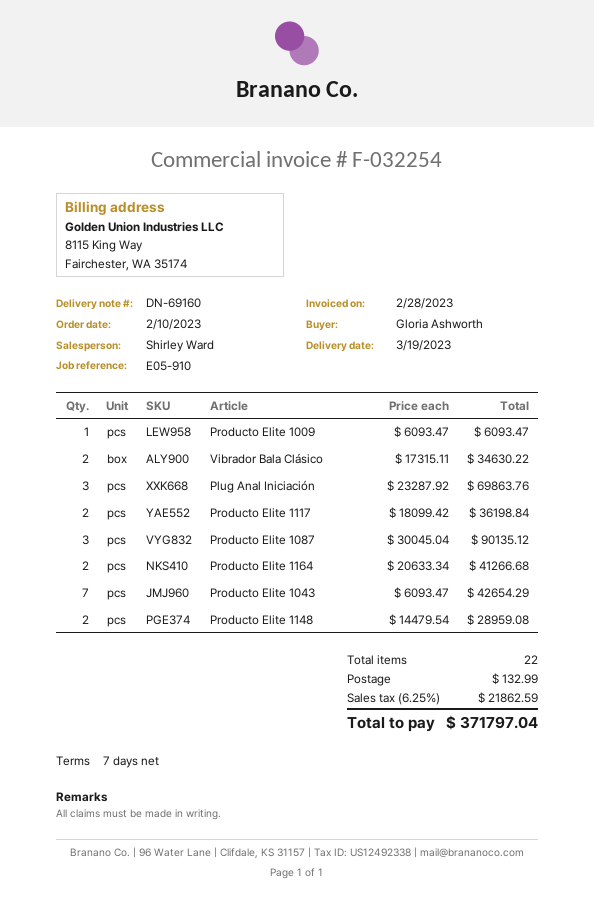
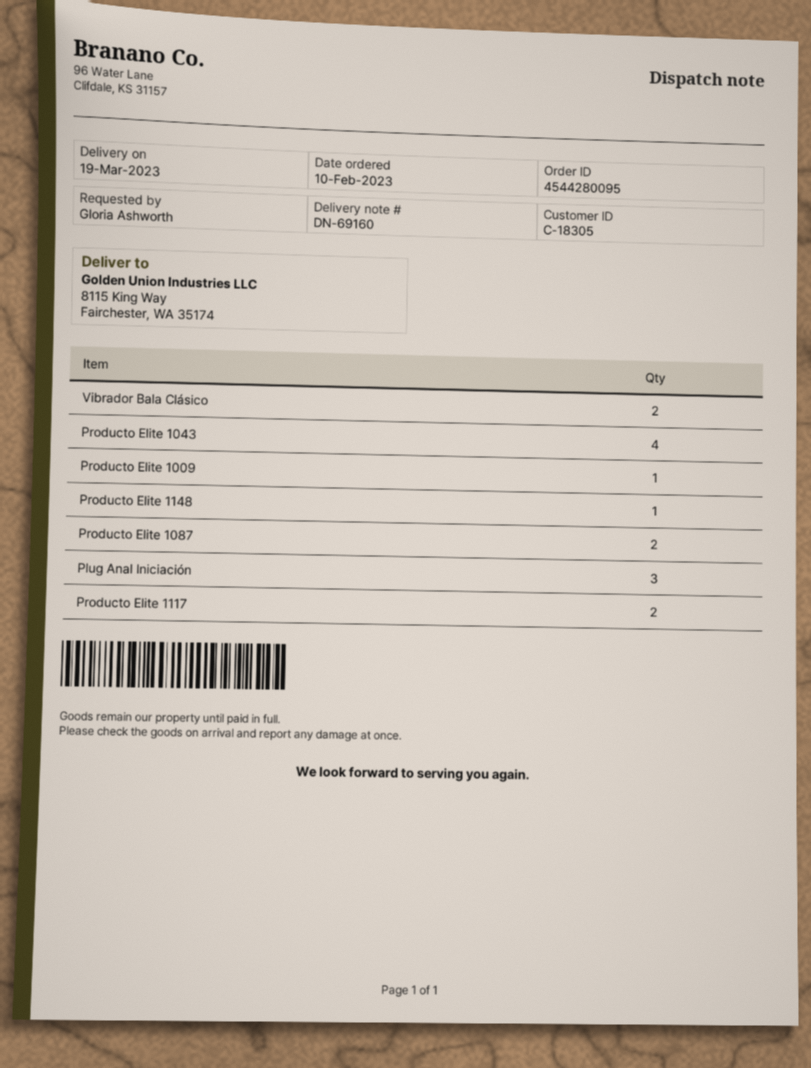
Producto Elite 1087: 3 -> 2
Producto Elite 1164: 2 -> none
Producto Elite 1043: 7 -> 4
Producto Elite 1148: 2 -> 1

